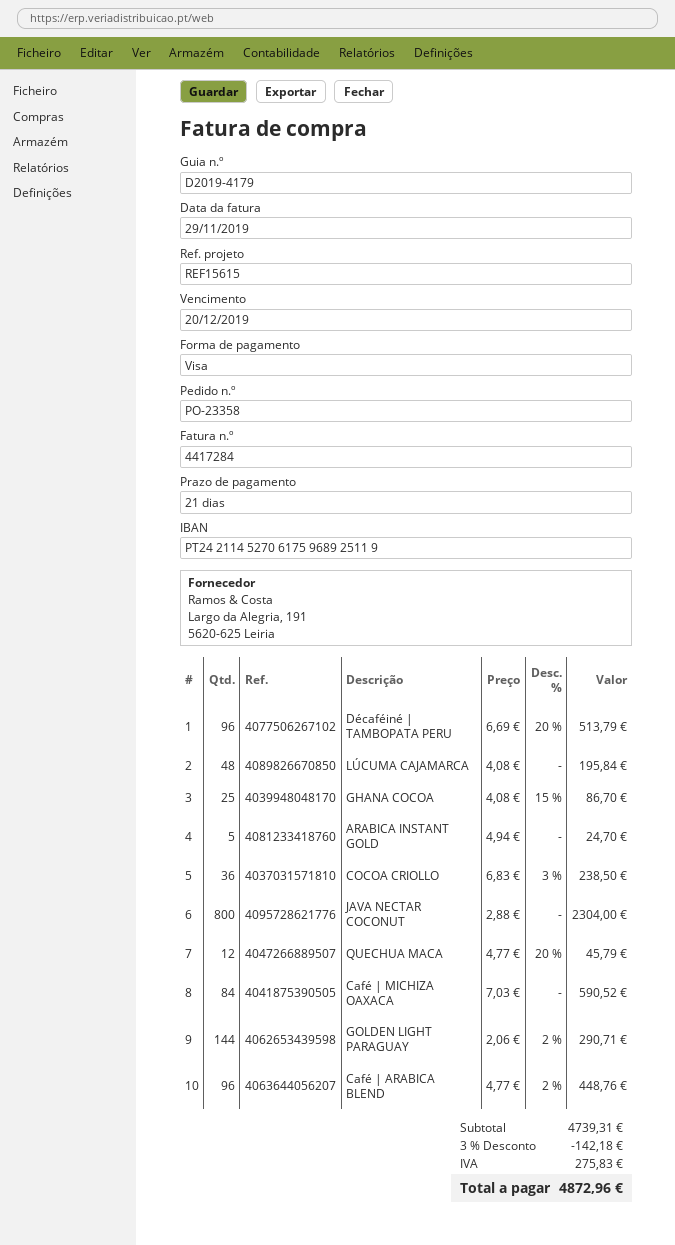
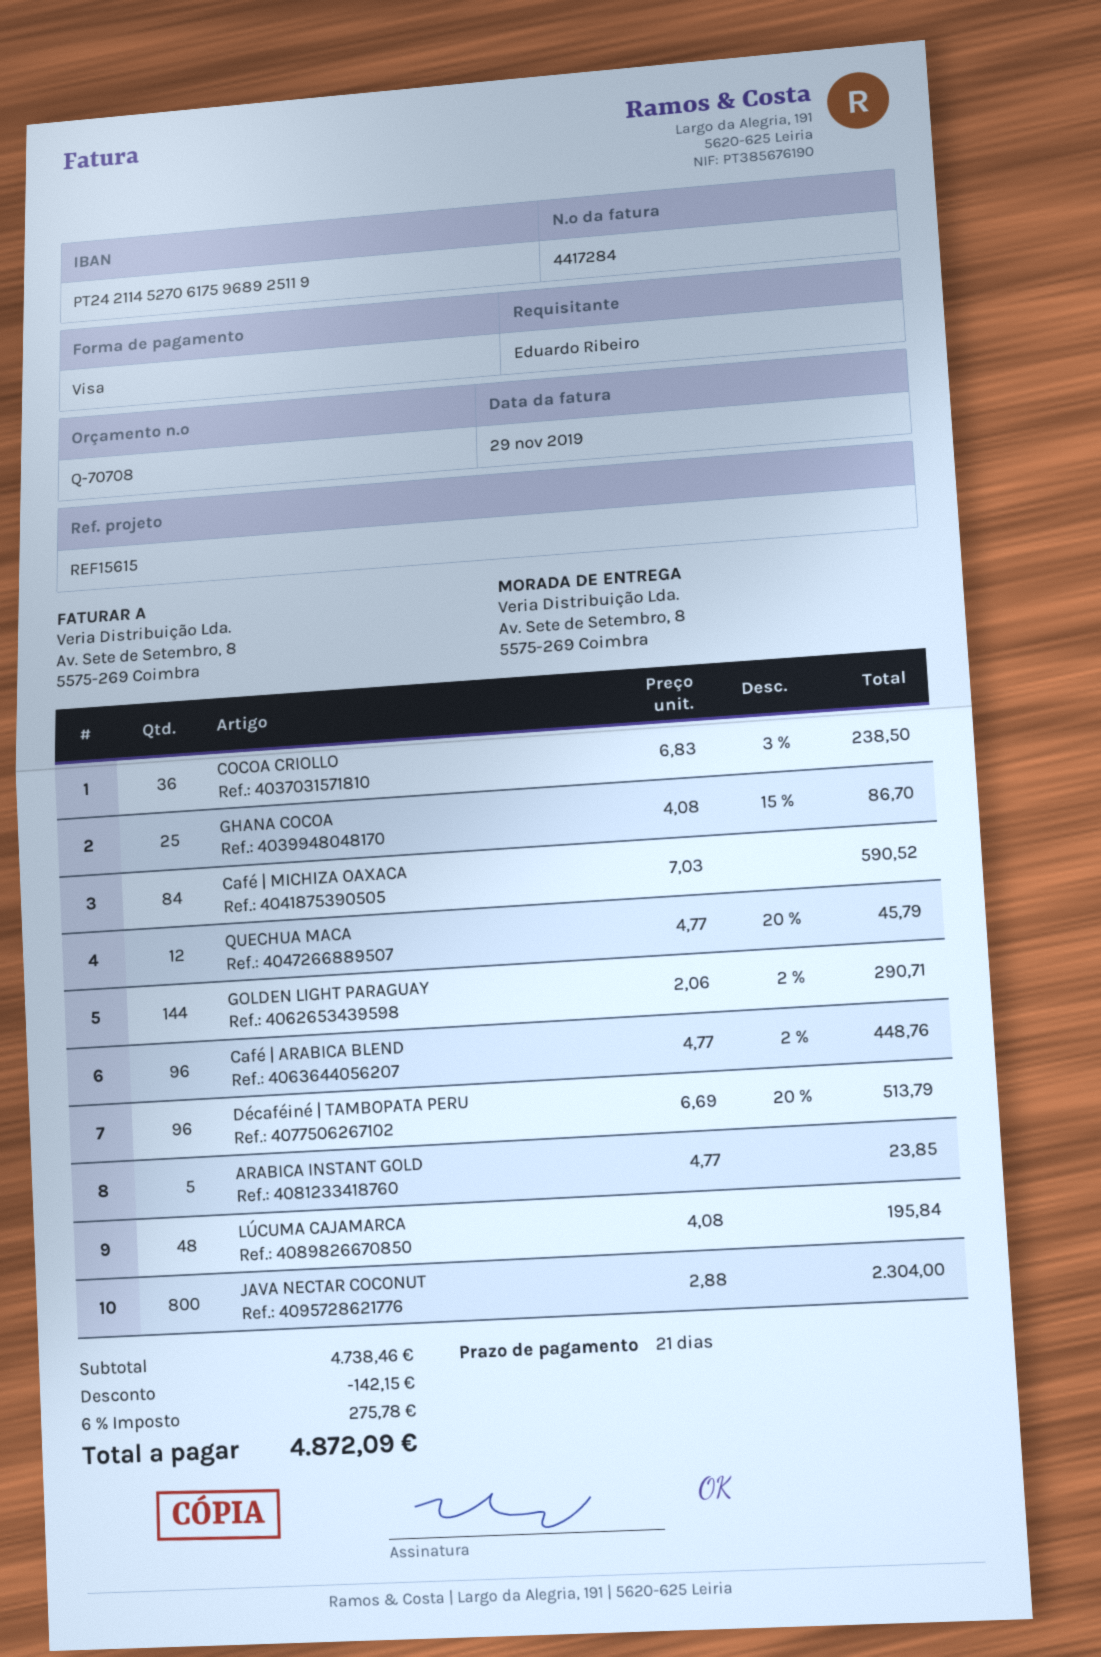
ARABICA INSTANT GOLD: 5 x 4.94 = 24.70 -> 5 x 4.77 = 23.85
subtotal: 4739.31 -> 4738.46
discount: 142.18 -> 142.15
tax: 275.83 -> 275.78
total: 4872.96 -> 4872.09

